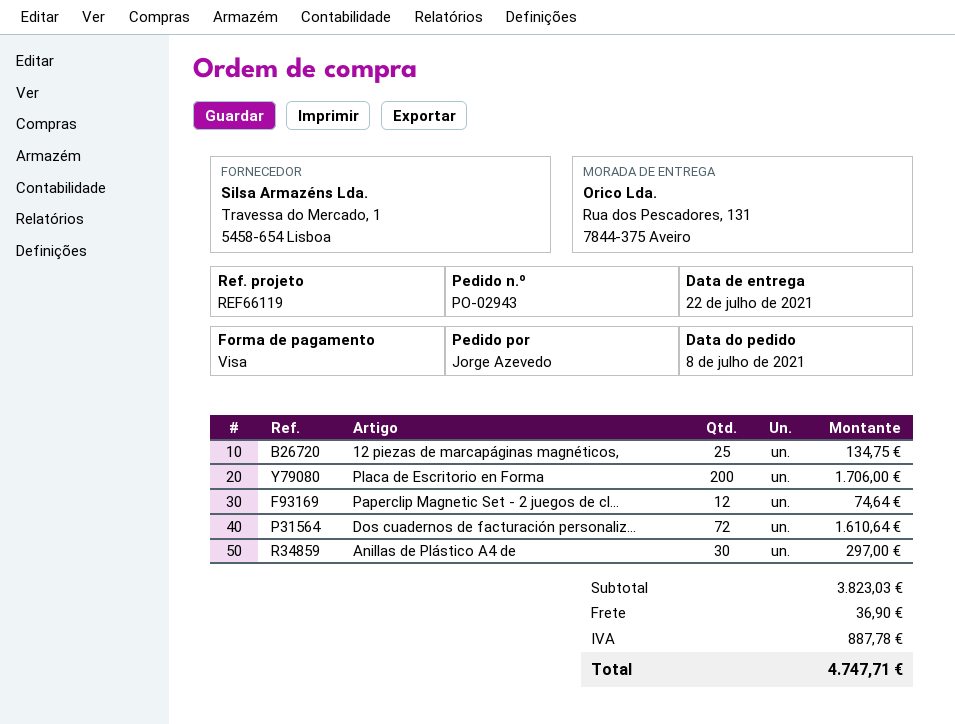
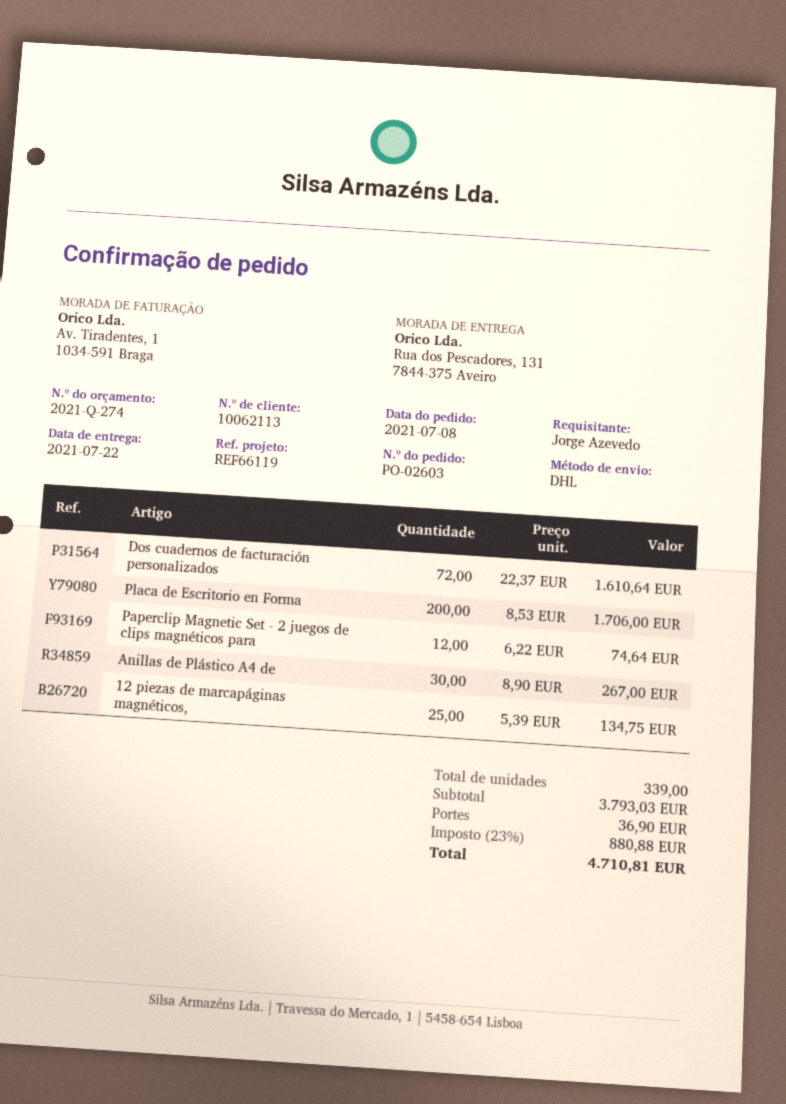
order number: PO-02943 -> PO-02603
Anillas de Plástico A4 de: 30 for 297.00 -> 30 for 267.00
subtotal: 3823.03 -> 3793.03
tax: 887.78 -> 880.88
total: 4747.71 -> 4710.81

